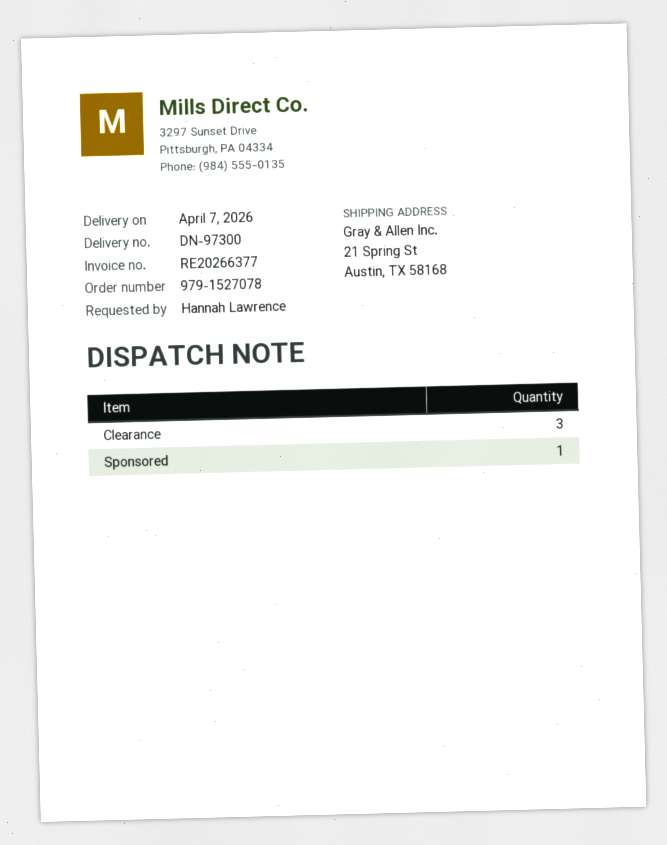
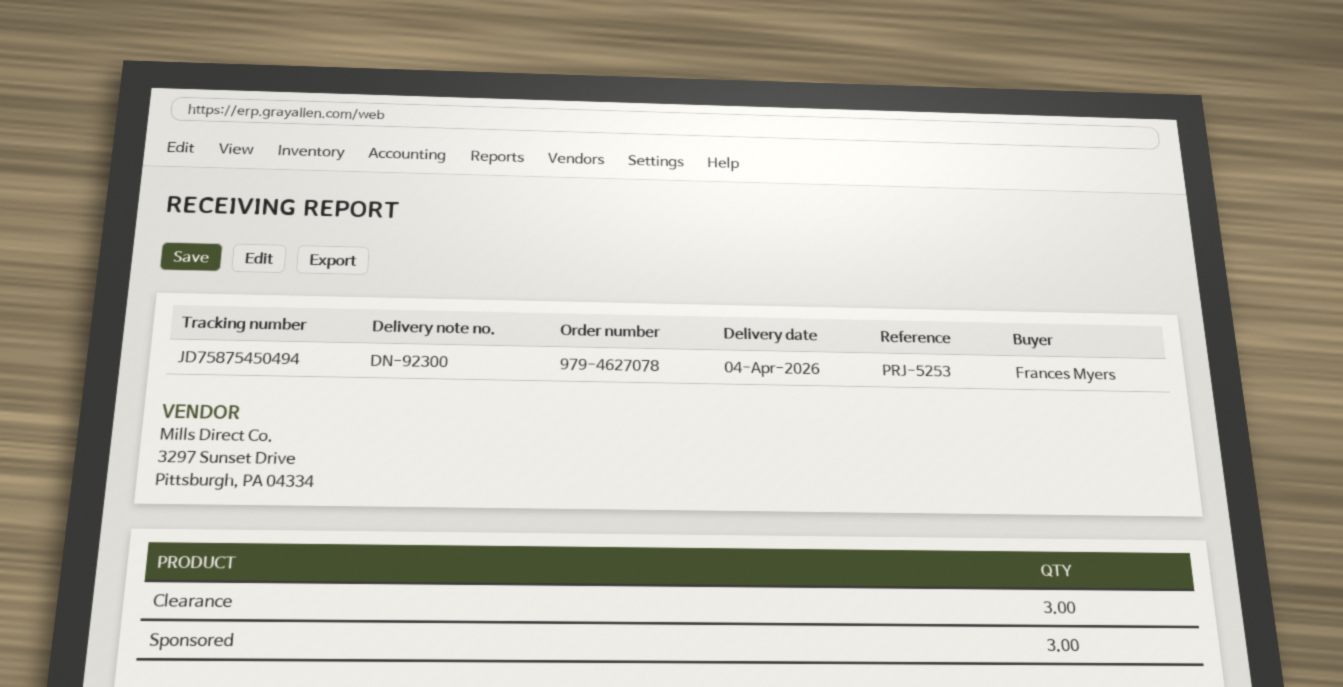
order number: 979-1527078 -> 979-4627078
delivery note number: DN-97300 -> DN-92300
delivery date: 2026-04-07 -> 2026-04-04
ordered by: Hannah Lawrence -> Frances Myers
Sponsored: 1 -> 3

